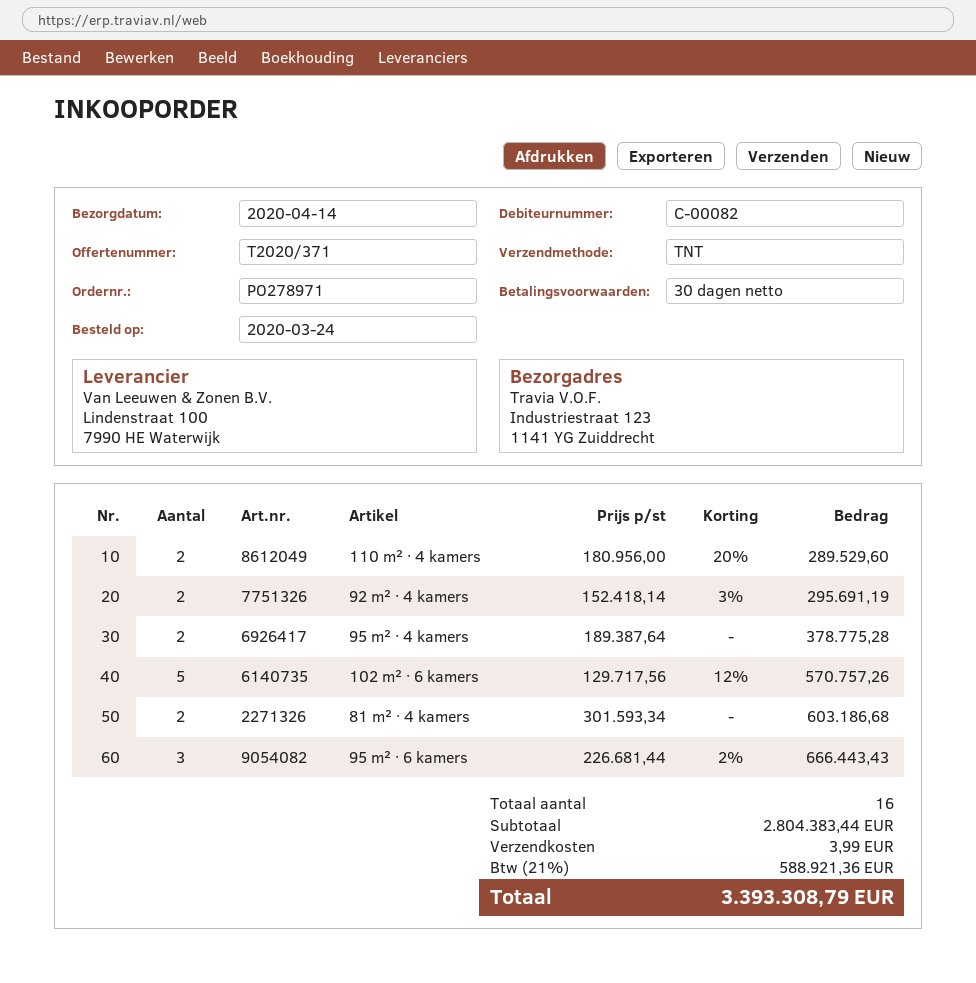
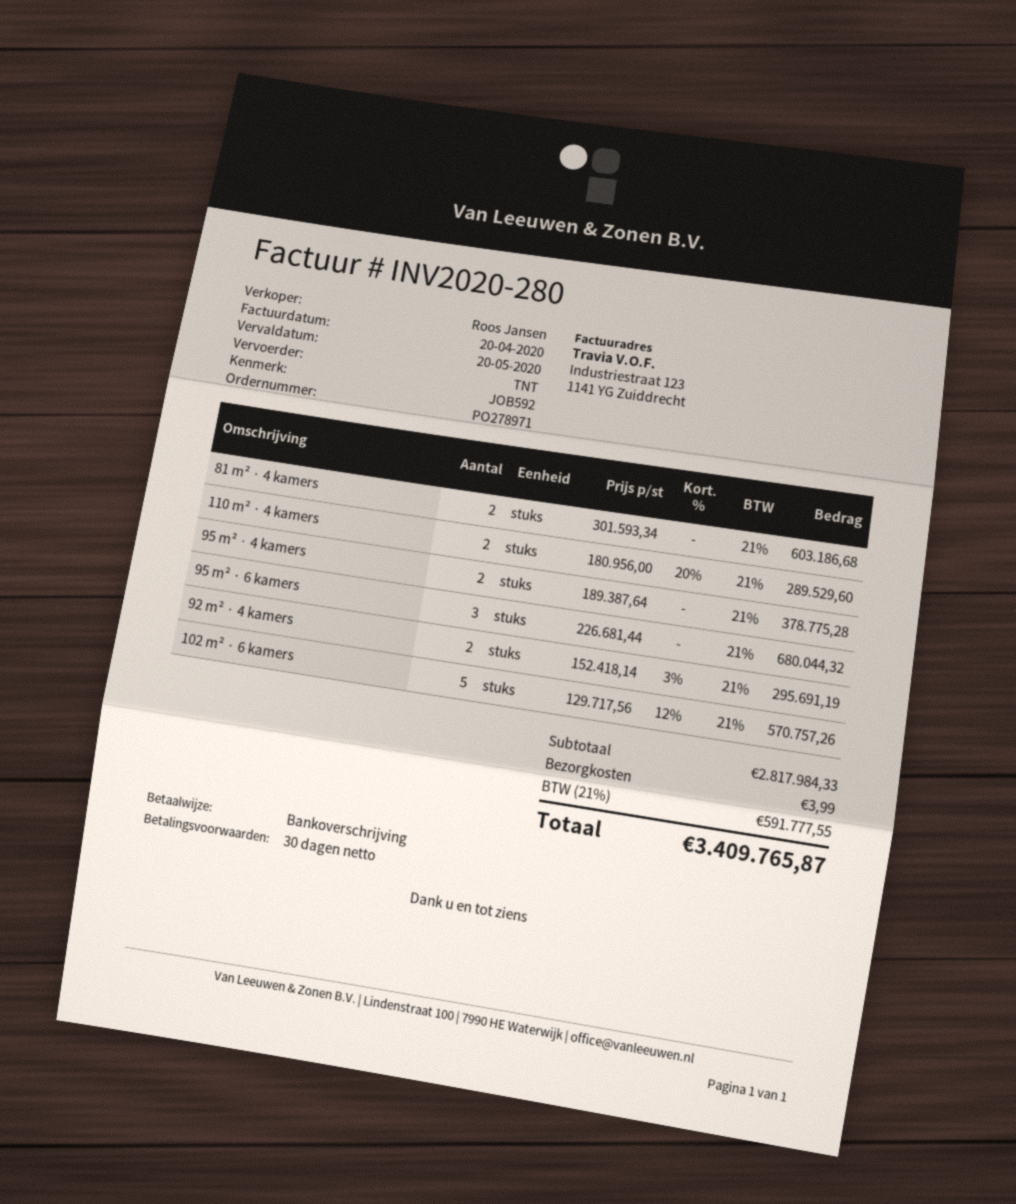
95 m² · 6 kamers: 3 x 226681.44 - 2% = 666443.43 -> 3 x 226681.44 = 680044.32
subtotal: 2804383.44 -> 2817984.33
tax: 21% = 588921.36 -> 21% = 591777.55
total: 3393308.79 -> 3409765.87

